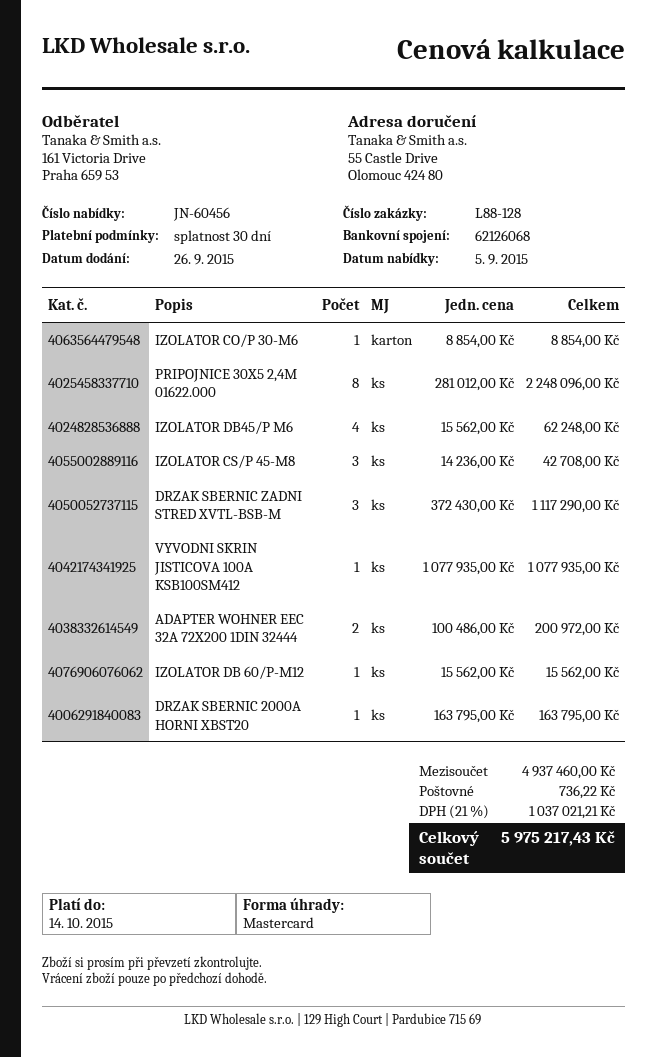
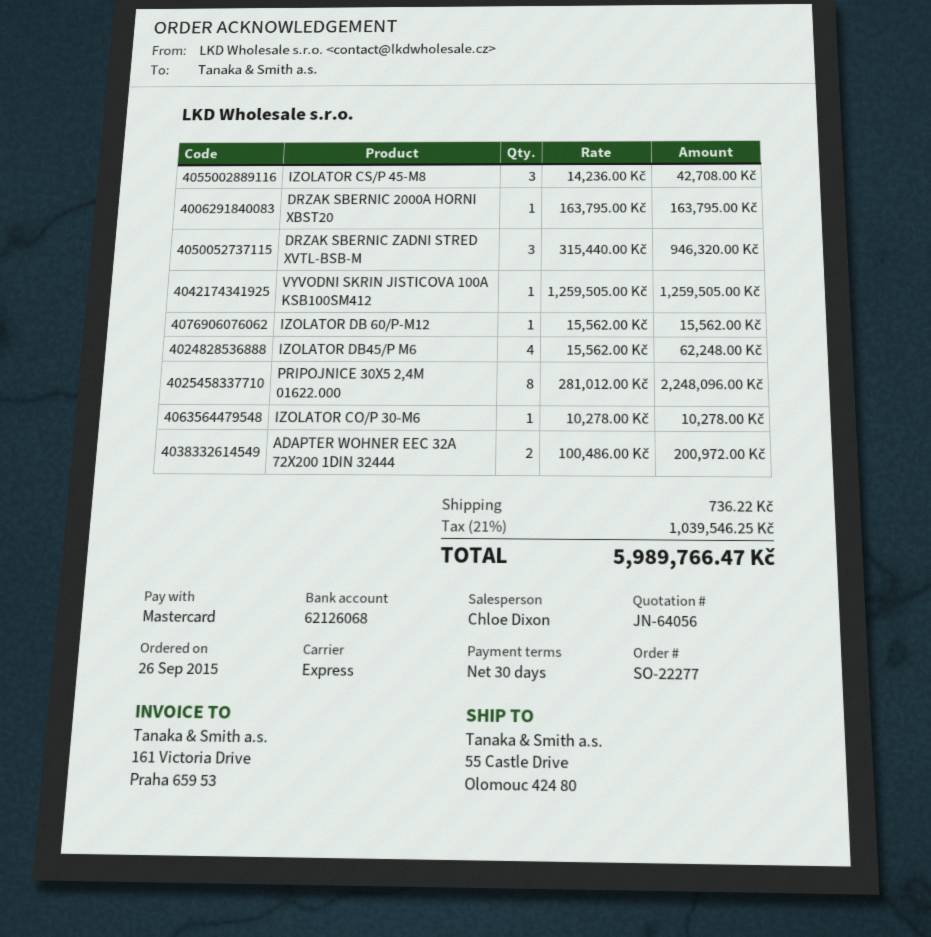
quote number: JN-60456 -> JN-64056
IZOLATOR CO/P 30-M6: 1 x 8854.00 = 8854.00 -> 1 x 10278.00 = 10278.00
DRZAK SBERNIC ZADNI STRED XVTL-BSB-M: 3 x 372430.00 = 1117290.00 -> 3 x 315440.00 = 946320.00
VYVODNI SKRIN JISTICOVA 100A KSB100SM412: 1 x 1077935.00 = 1077935.00 -> 1 x 1259505.00 = 1259505.00
tax: 21% = 1037021.21 -> 21% = 1039546.25
total: 5975217.43 -> 5989766.47

